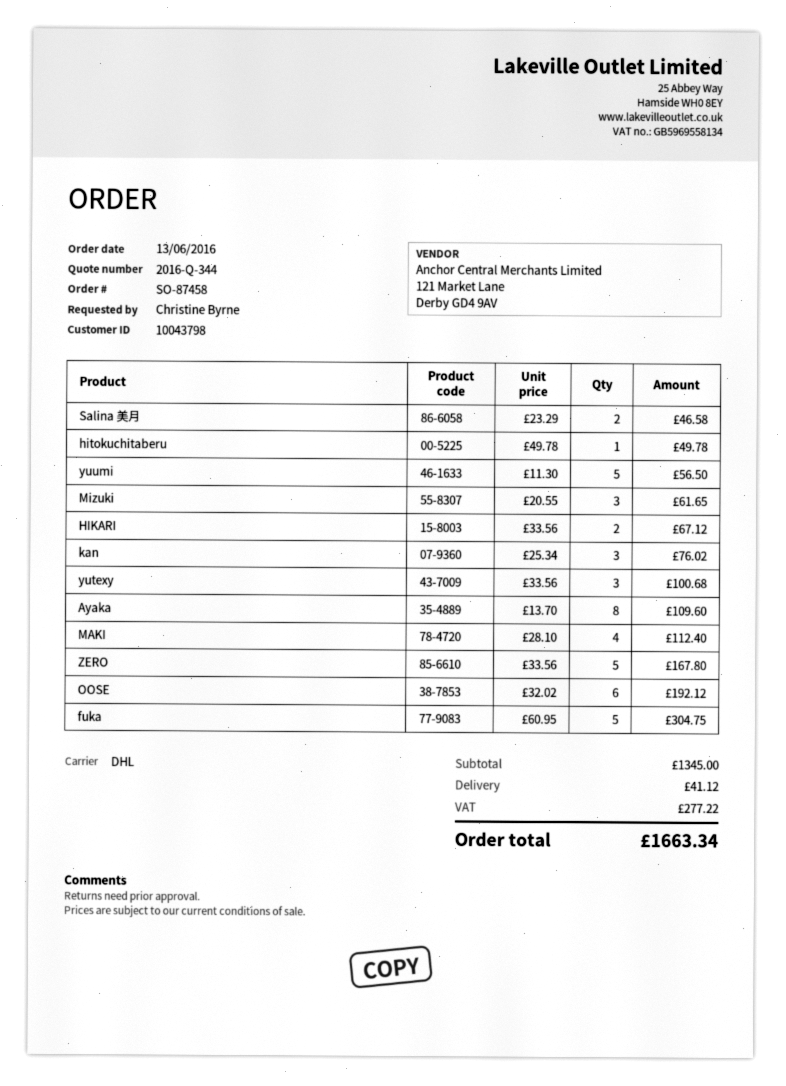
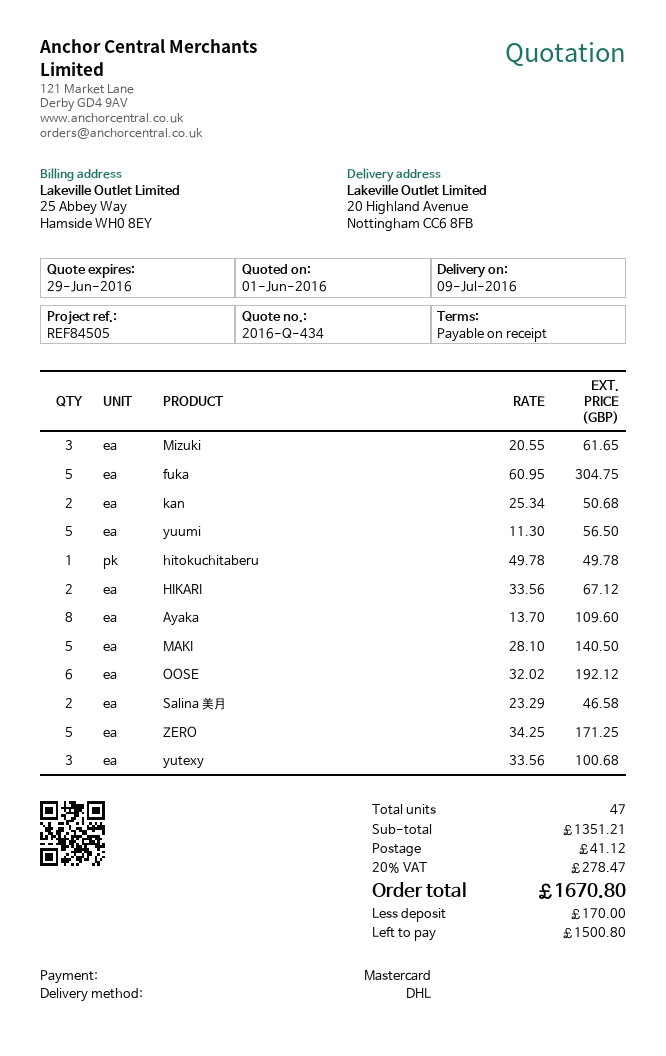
quote number: 2016-Q-344 -> 2016-Q-434
kan: 3 x 25.34 = 76.02 -> 2 x 25.34 = 50.68
MAKI: 4 x 28.10 = 112.40 -> 5 x 28.10 = 140.50
ZERO: 5 x 33.56 = 167.80 -> 5 x 34.25 = 171.25
subtotal: 1345.00 -> 1351.21
tax: 277.22 -> 278.47
total: 1663.34 -> 1670.80

